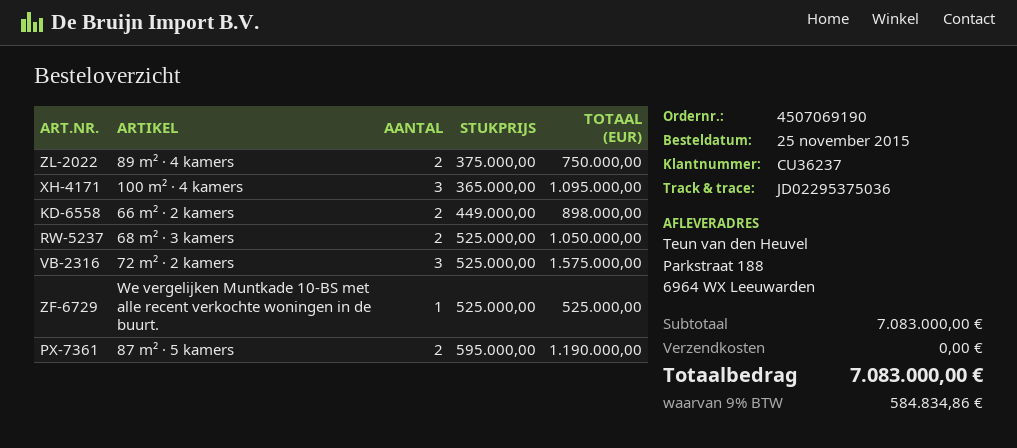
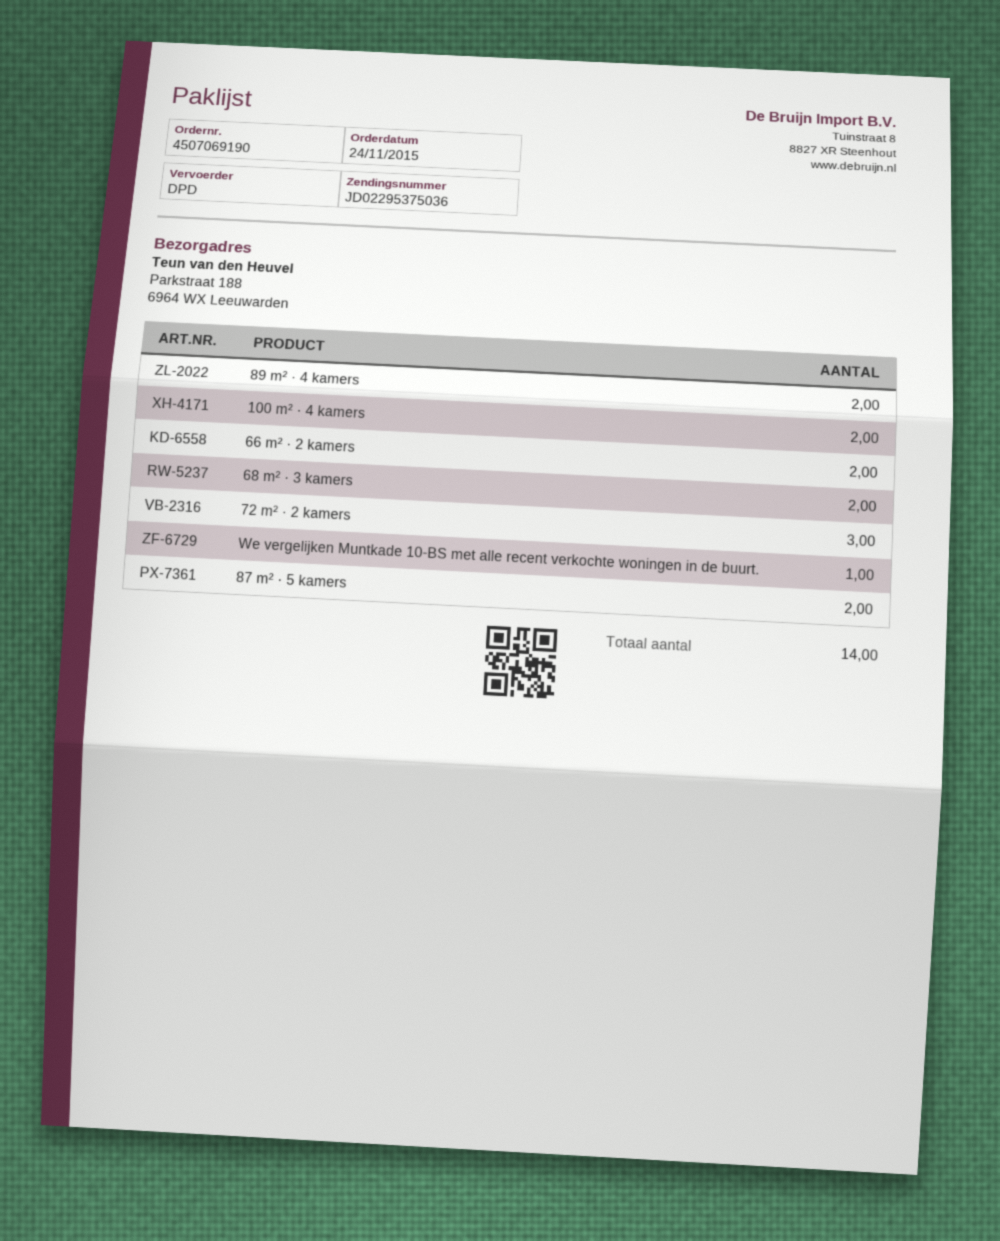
order date: 2015-11-25 -> 2015-11-24
100 m² · 4 kamers: 3 -> 2

